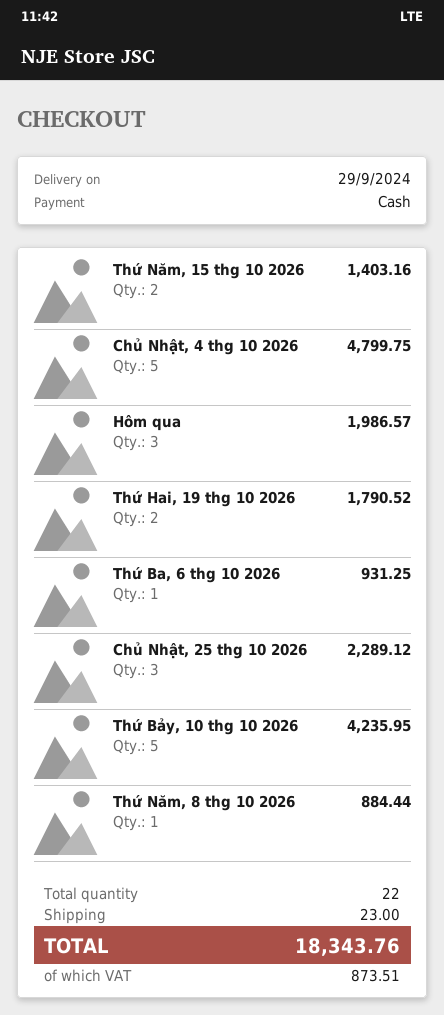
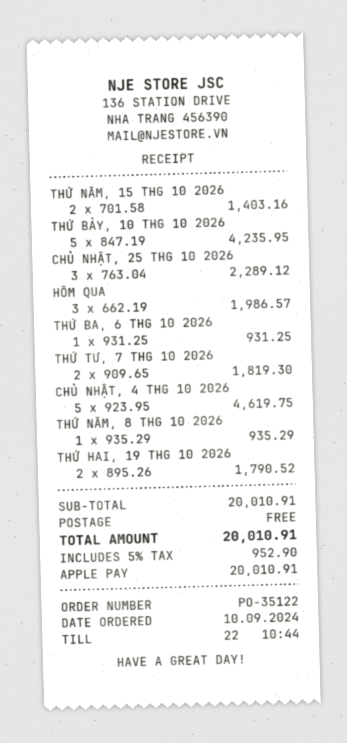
payment method: cash -> Apple Pay
Chủ Nhật, 4 thg 10 2026: 5 for 4799.75 -> 5 for 4619.75
Thứ Năm, 8 thg 10 2026: 1 for 884.44 -> 1 for 935.29
THỨ TƯ, 7 THG 10 2026: none -> 2 for 1819.30
shipping: 23.00 -> 0.00
tax: 873.51 -> 952.90
total: 18343.76 -> 20010.91

